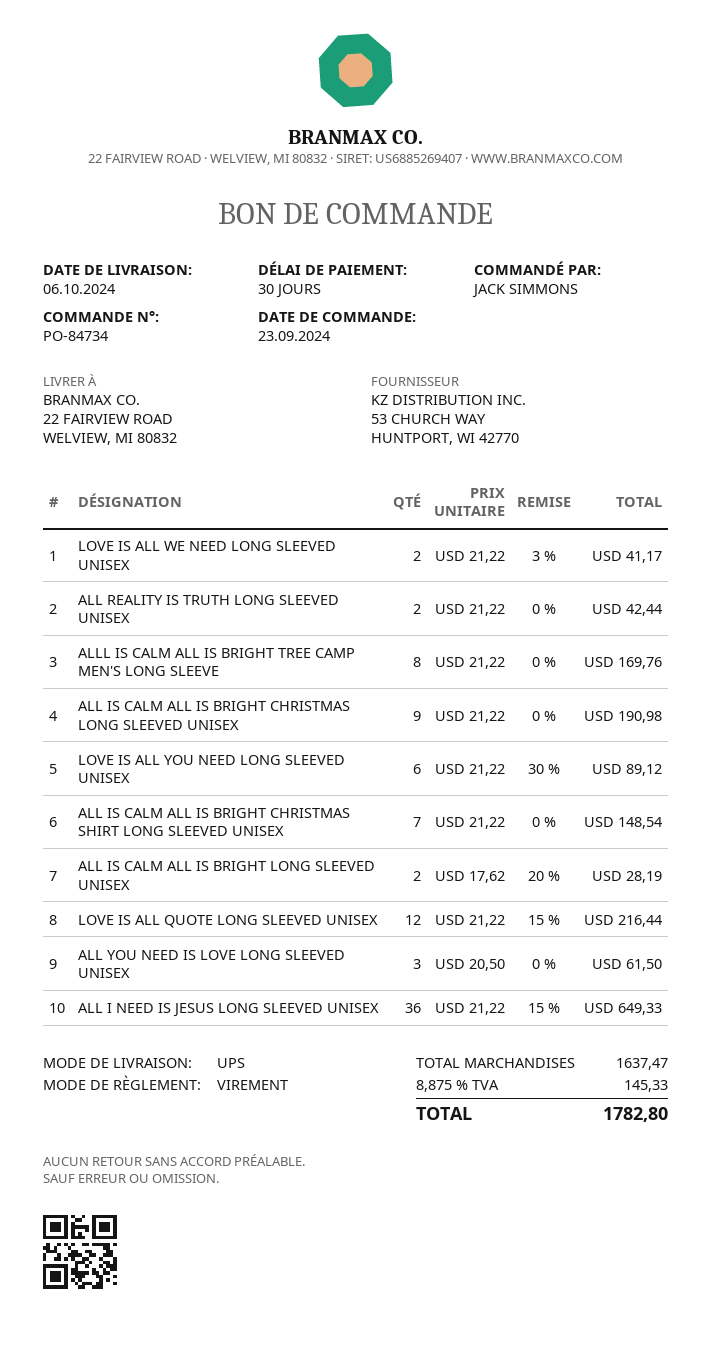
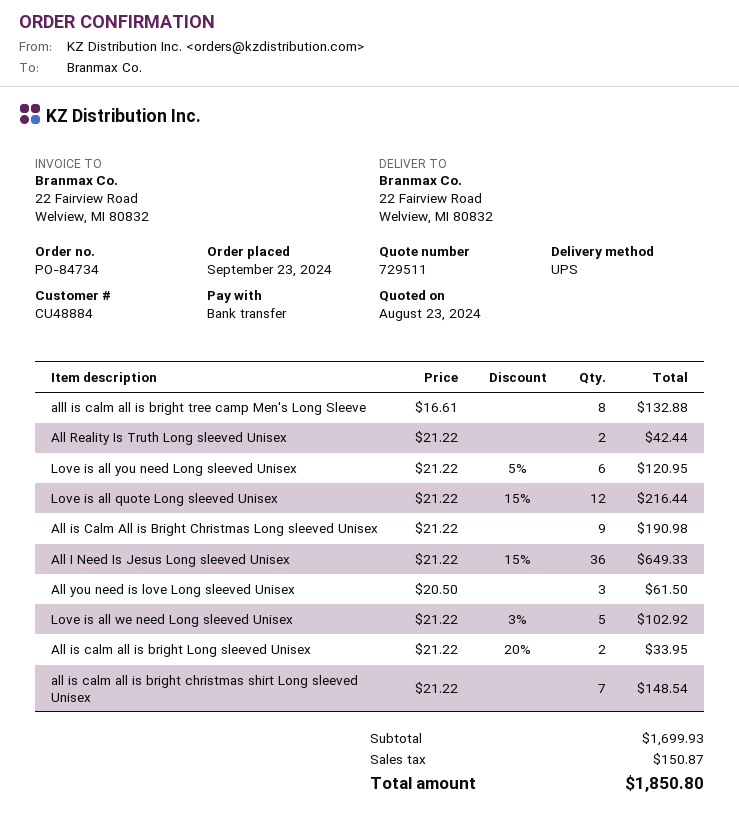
LOVE IS ALL WE NEED LONG SLEEVED UNISEX: 2 x 21.22 - 3% = 41.17 -> 5 x 21.22 - 3% = 102.92
ALLL IS CALM ALL IS BRIGHT TREE CAMP MEN'S LONG SLEEVE: 8 x 21.22 = 169.76 -> 8 x 16.61 = 132.88
LOVE IS ALL YOU NEED LONG SLEEVED UNISEX: 6 x 21.22 - 30% = 89.12 -> 6 x 21.22 - 5% = 120.95
ALL IS CALM ALL IS BRIGHT LONG SLEEVED UNISEX: 2 x 17.62 - 20% = 28.19 -> 2 x 21.22 - 20% = 33.95
subtotal: 1637.47 -> 1699.93
tax: 145.33 -> 150.87
total: 1782.80 -> 1850.80

